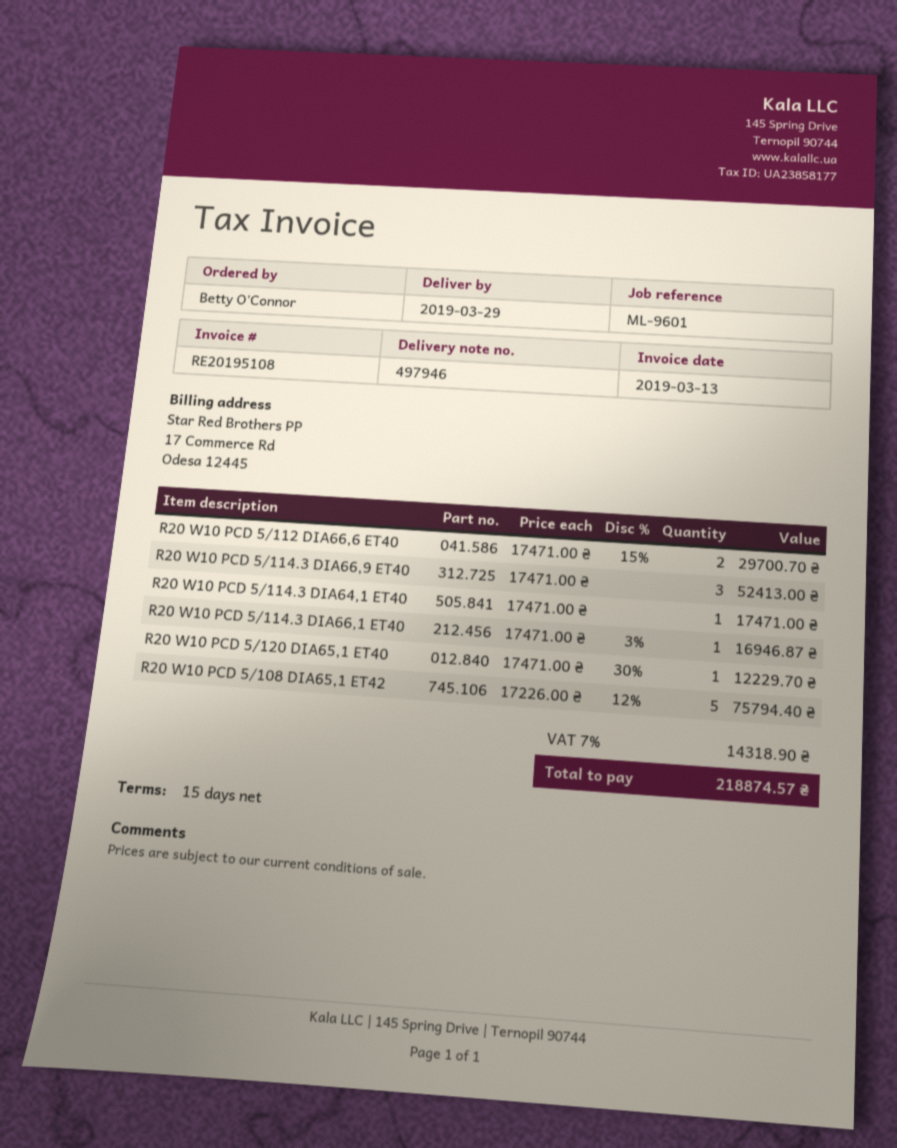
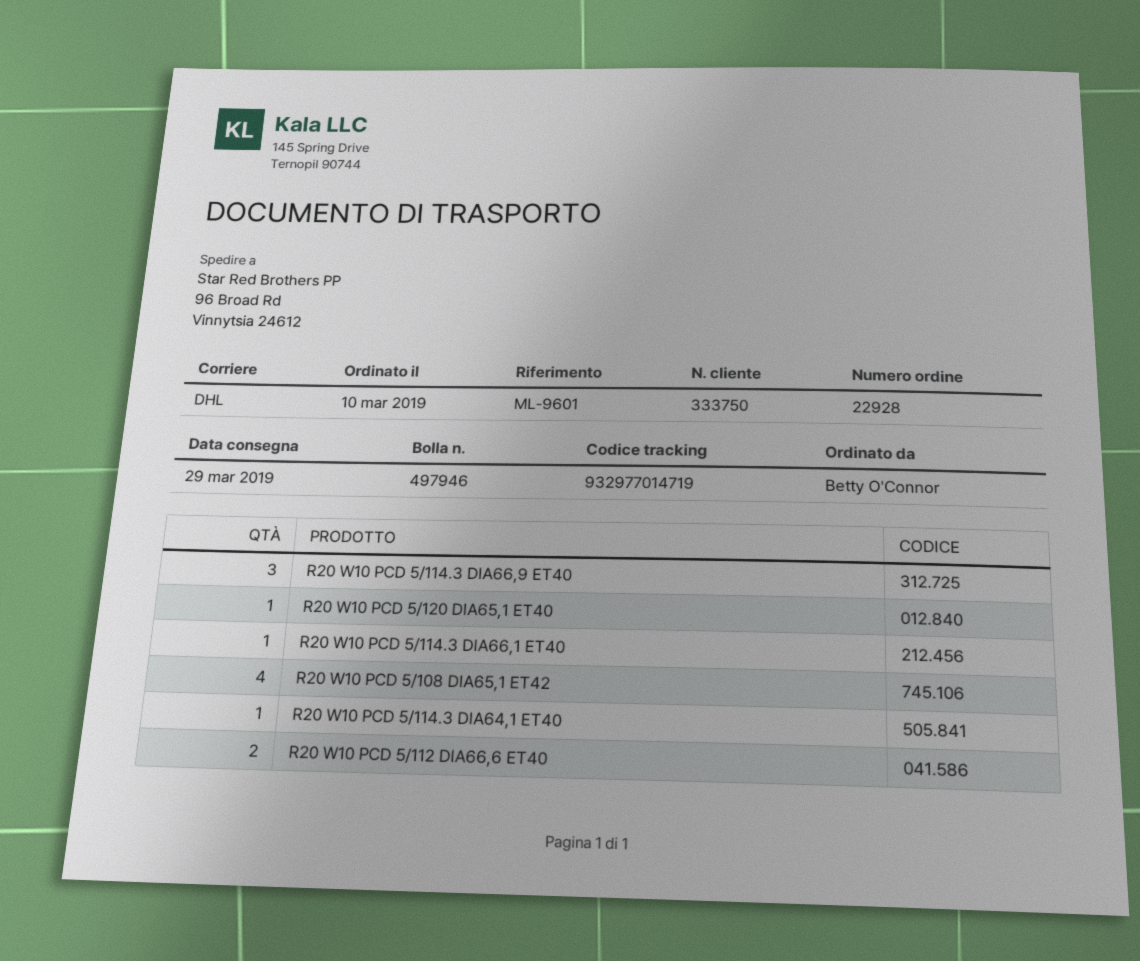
R20 W10 PCD 5/108 DIA65,1 ET42: 5 -> 4

